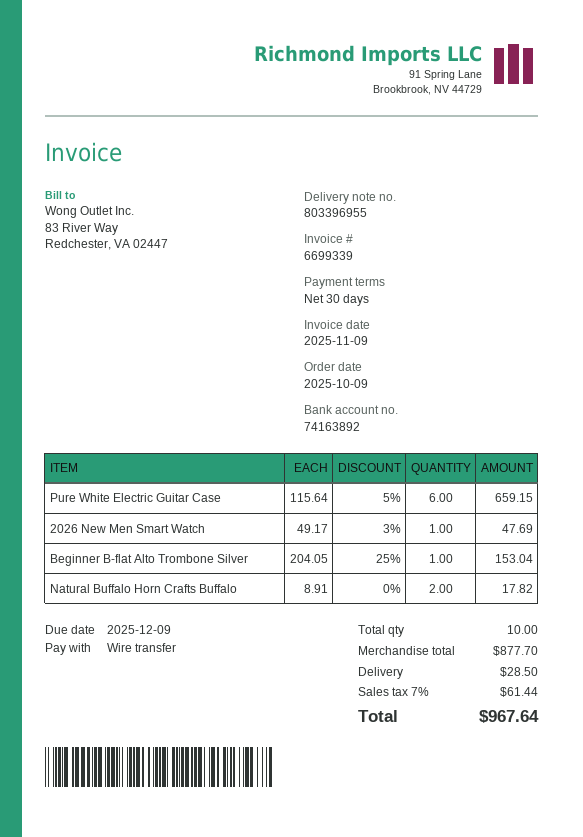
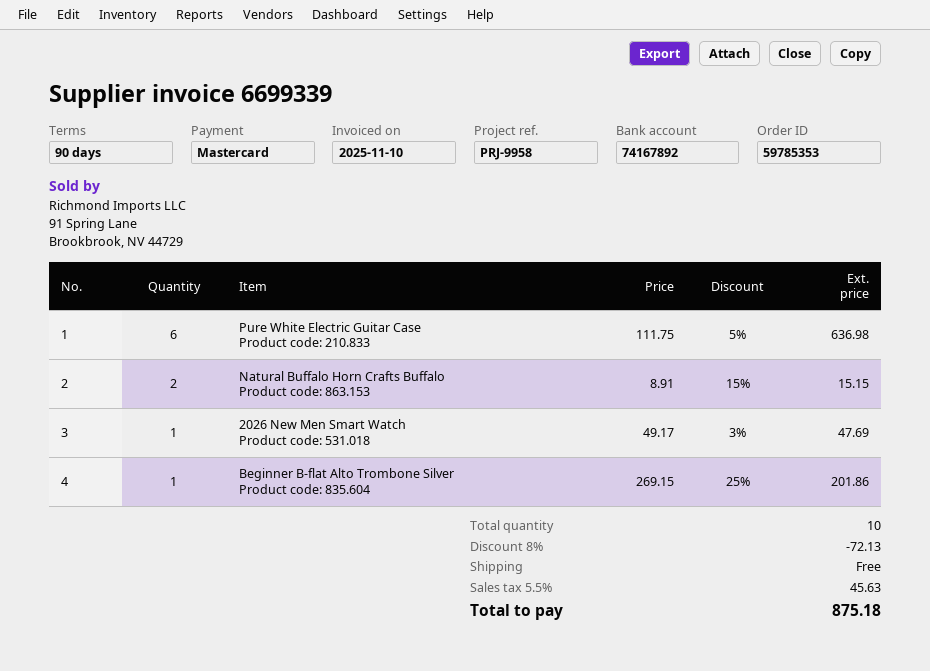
invoice date: 2025-11-09 -> 2025-11-10
payment terms: 30 days -> 90 days
payment method: bank transfer -> Mastercard
bank account: 74163892 -> 74167892
Pure White Electric Guitar Case: 6 x 115.64 - 5% = 659.15 -> 6 x 111.75 - 5% = 636.98
Beginner B‑flat Alto Trombone Silver: 1 x 204.05 - 25% = 153.04 -> 1 x 269.15 - 25% = 201.86
Natural Buffalo Horn Crafts Buffalo: 2 x 8.91 = 17.82 -> 2 x 8.91 - 15% = 15.15
discount: none -> 8% = 72.13
shipping: 28.50 -> 0.00
tax: 7% = 61.44 -> 5.5% = 45.63
total: 967.64 -> 875.18

